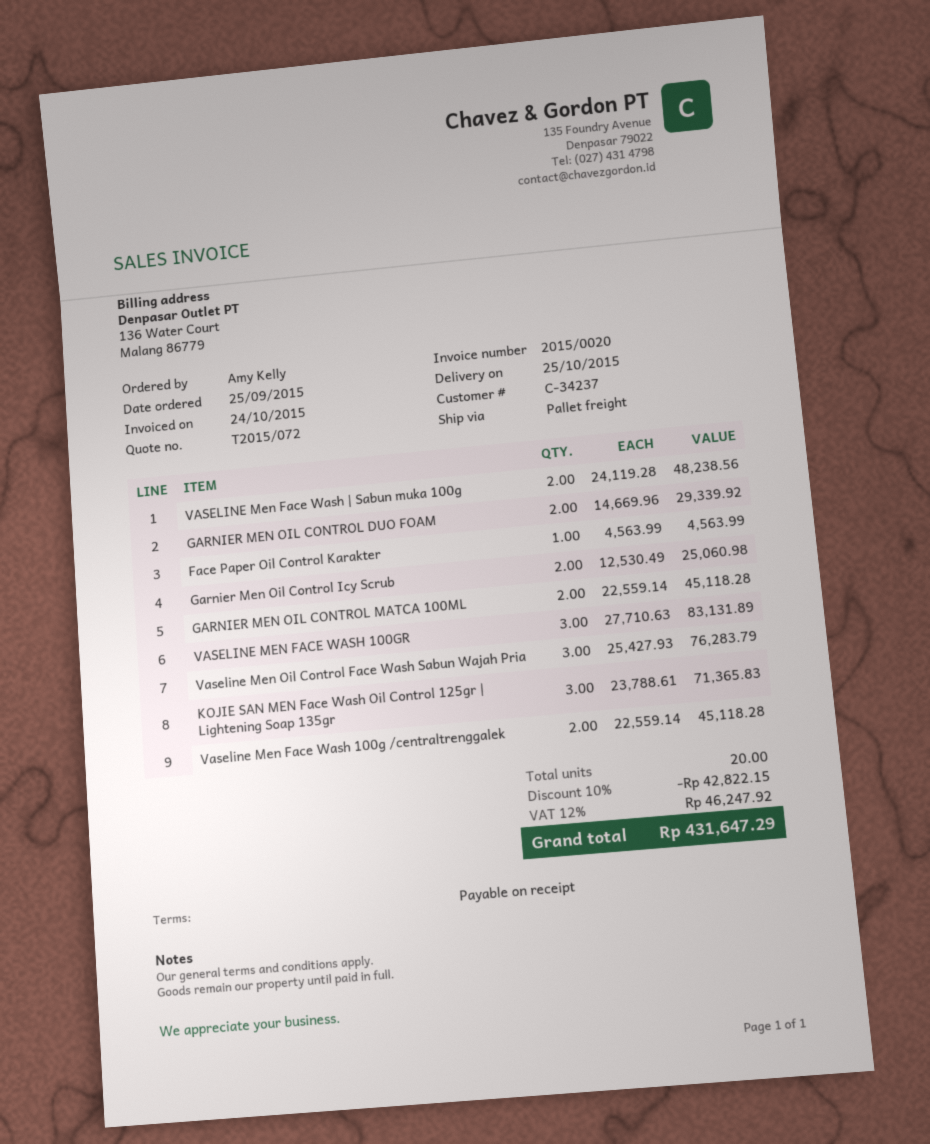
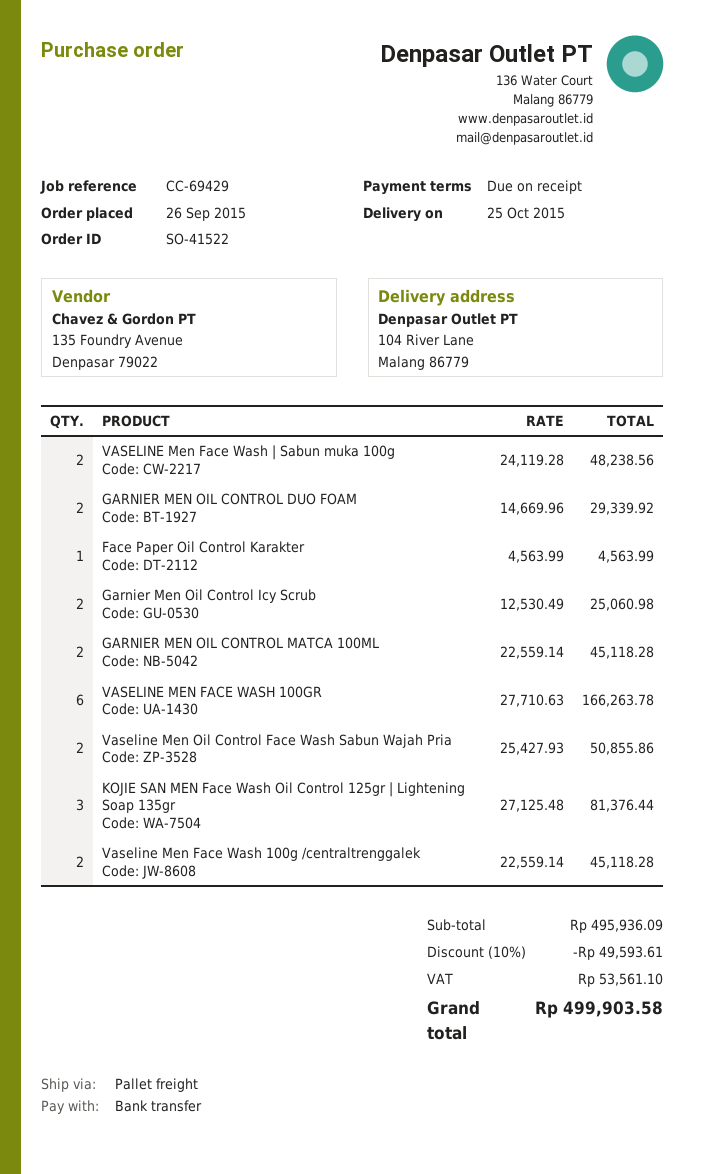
order date: 2015-09-25 -> 2015-09-26
VASELINE MEN FACE WASH 100GR: 3 x 27710.63 = 83131.89 -> 6 x 27710.63 = 166263.78
Vaseline Men Oil Control Face Wash Sabun Wajah Pria: 3 x 25427.93 = 76283.79 -> 2 x 25427.93 = 50855.86
KOJIE SAN MEN Face Wash Oil Control 125gr | Lightening Soap 135gr: 3 x 23788.61 = 71365.83 -> 3 x 27125.48 = 81376.44
discount: 10% = 42822.15 -> 10% = 49593.61
tax: 46247.92 -> 53561.10
total: 431647.29 -> 499903.58

